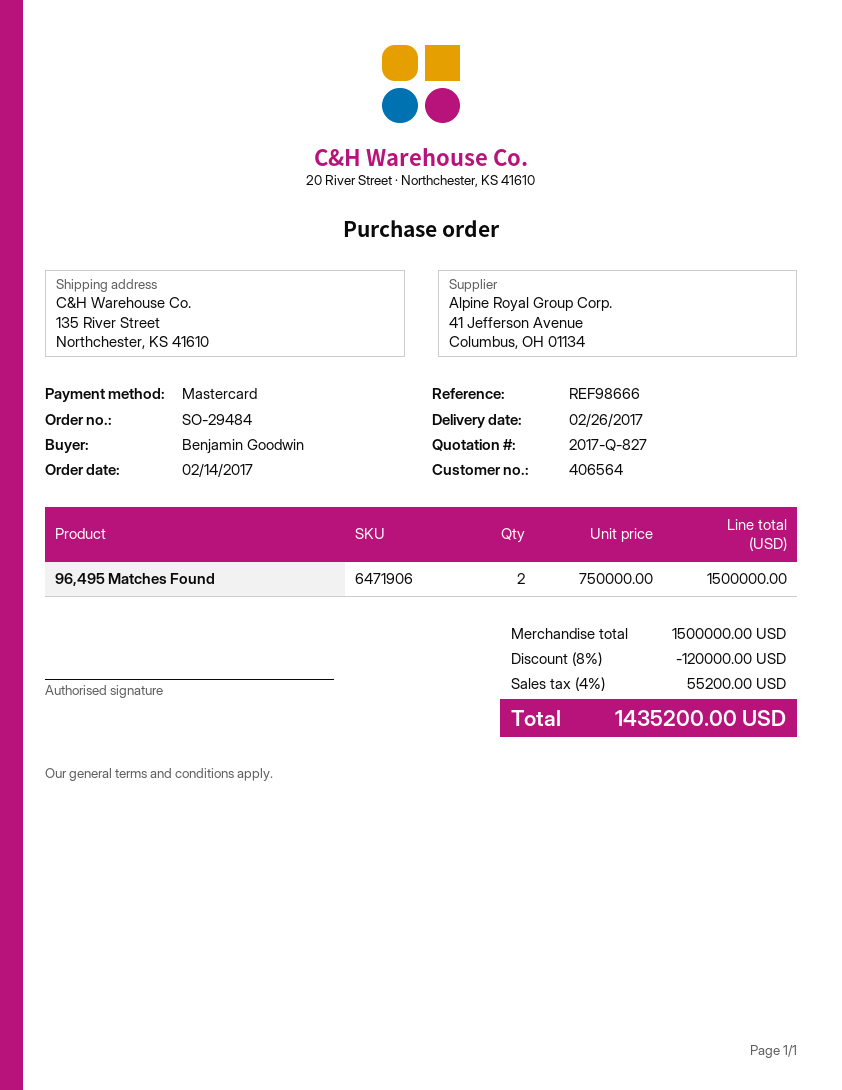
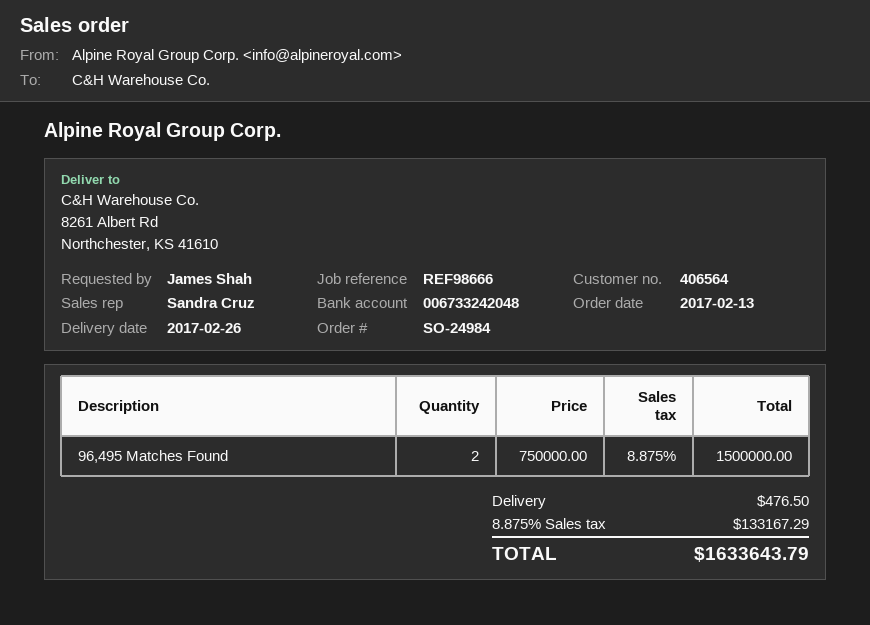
order number: SO-29484 -> SO-24984
order date: 2017-02-14 -> 2017-02-13
ordered by: Benjamin Goodwin -> James Shah
ship to: 135 River Street, Northchester, KS 41610 -> 8261 Albert Rd, Northchester, KS 41610
discount: 8% = 120000.00 -> none
shipping: none -> 476.50
tax: 4% = 55200.00 -> 8.875% = 133167.29
total: 1435200.00 -> 1633643.79

